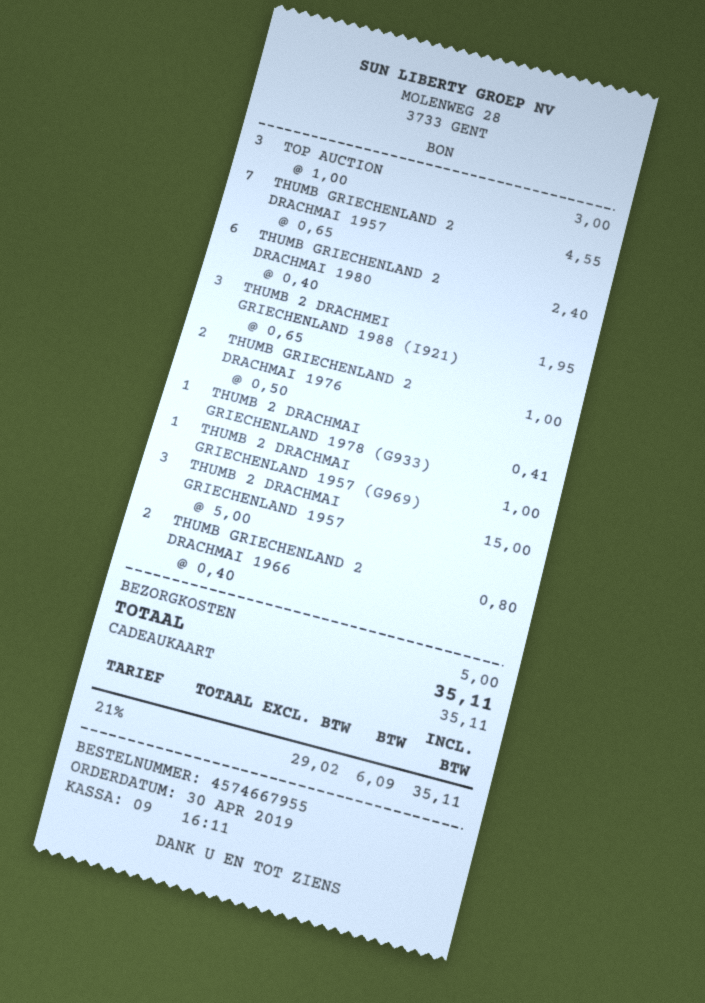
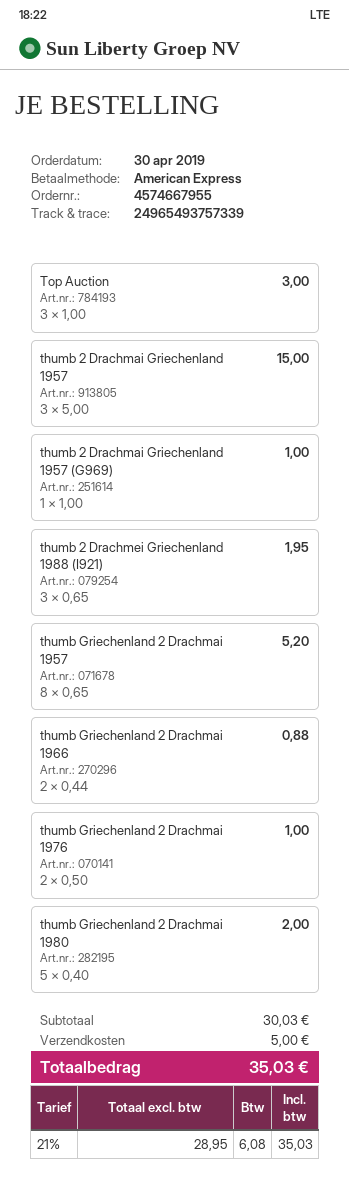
payment method: gift card -> American Express
THUMB GRIECHENLAND 2 DRACHMAI 1957: 7 x 0.65 = 4.55 -> 8 x 0.65 = 5.20
THUMB GRIECHENLAND 2 DRACHMAI 1980: 6 x 0.40 = 2.40 -> 5 x 0.40 = 2.00
THUMB 2 DRACHMAI GRIECHENLAND 1978 (G933): 1 x 0.41 = 0.41 -> none
THUMB GRIECHENLAND 2 DRACHMAI 1966: 2 x 0.40 = 0.80 -> 2 x 0.44 = 0.88
net: 29.02 -> 28.95
tax: 21% = 6.09 -> 21% = 6.08
total: 35.11 -> 35.03

